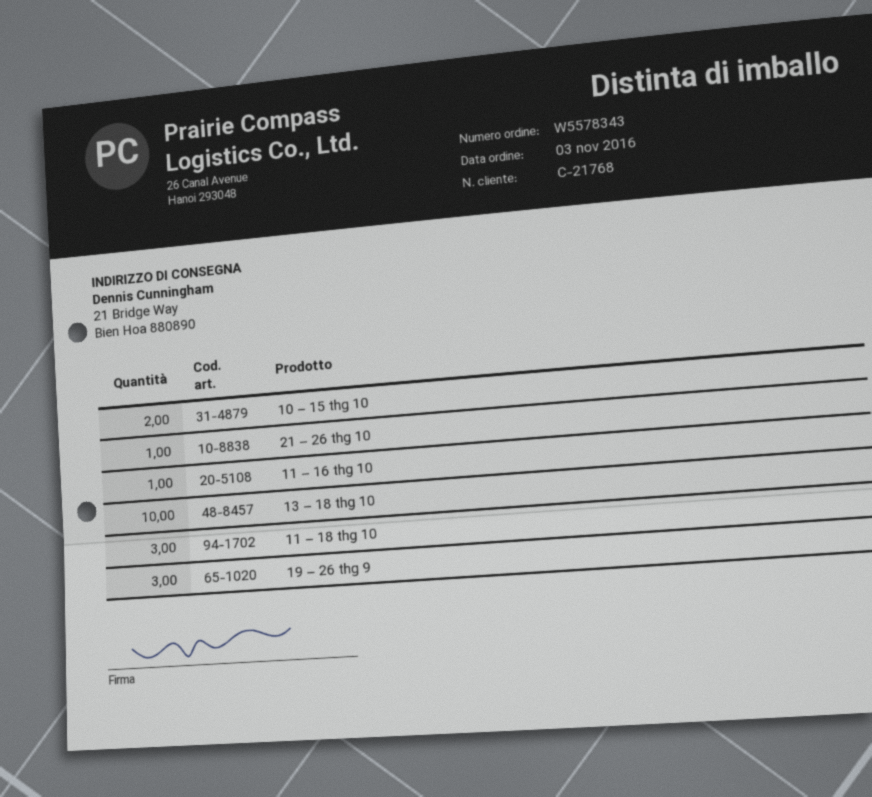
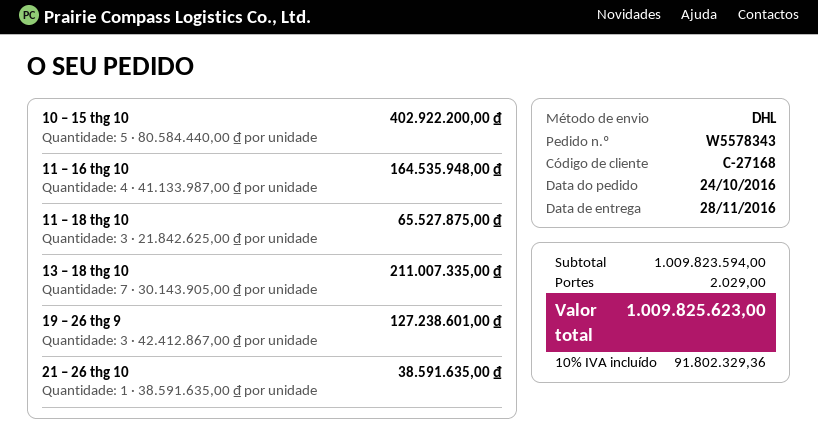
order date: 2016-11-03 -> 2016-10-24
customer number: C-21768 -> C-27168
10 – 15 thg 10: 2 -> 5
11 – 16 thg 10: 1 -> 4
13 – 18 thg 10: 10 -> 7

